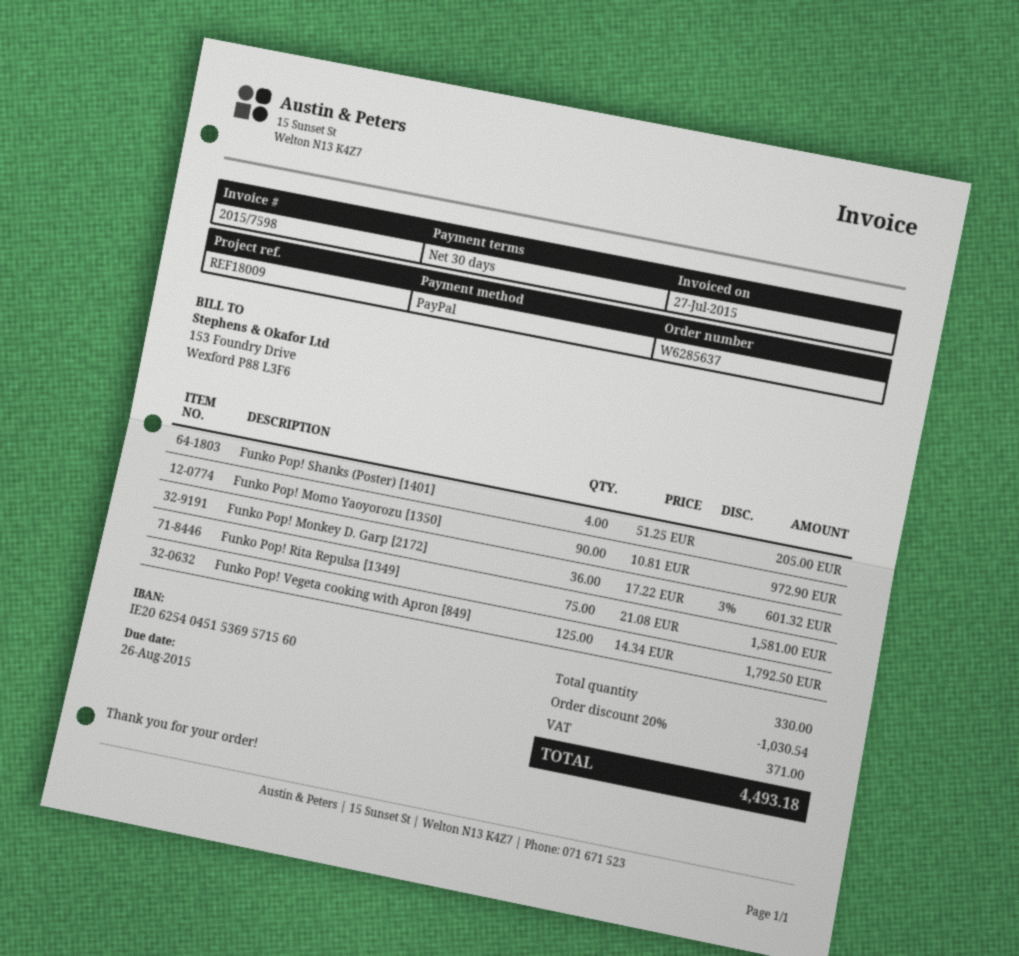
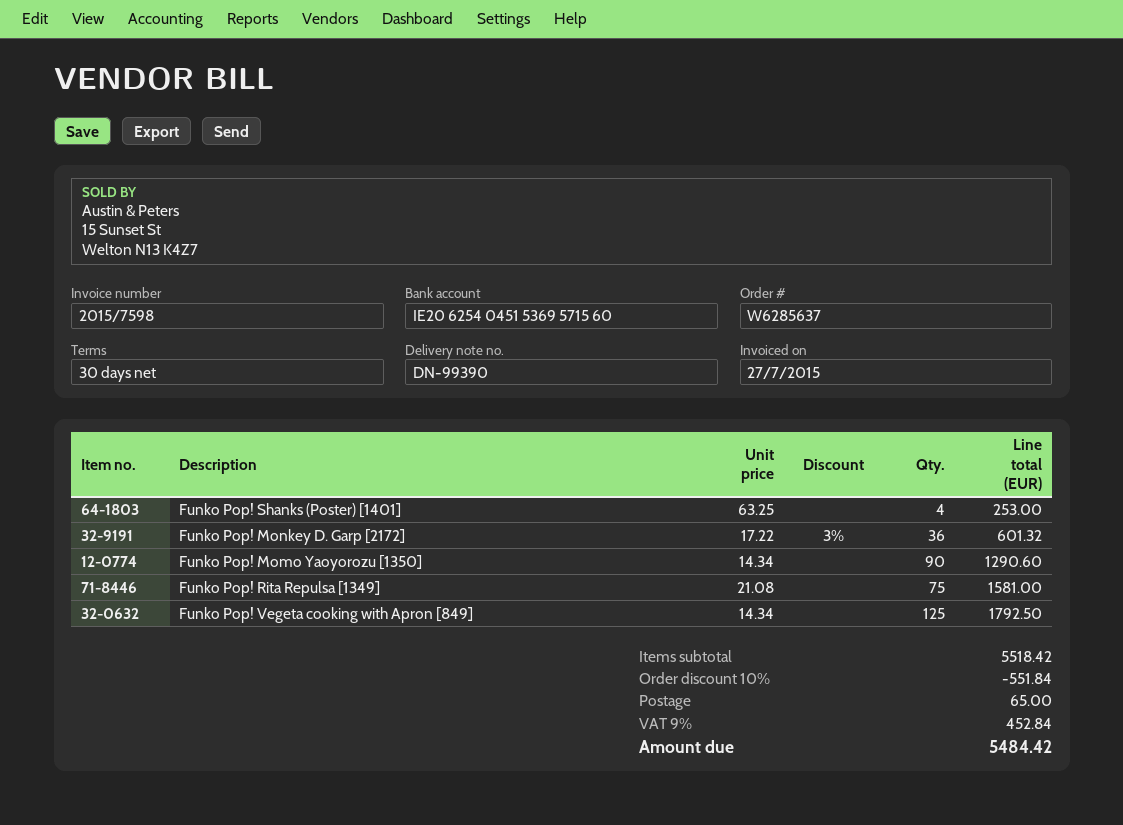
Funko Pop! Shanks (Poster) [1401]: 4 x 51.25 = 205.00 -> 4 x 63.25 = 253.00
Funko Pop! Momo Yaoyorozu [1350]: 90 x 10.81 = 972.90 -> 90 x 14.34 = 1290.60
discount: 20% = 1030.54 -> 10% = 551.84
shipping: none -> 65.00
tax: 371.00 -> 452.84
total: 4493.18 -> 5484.42

